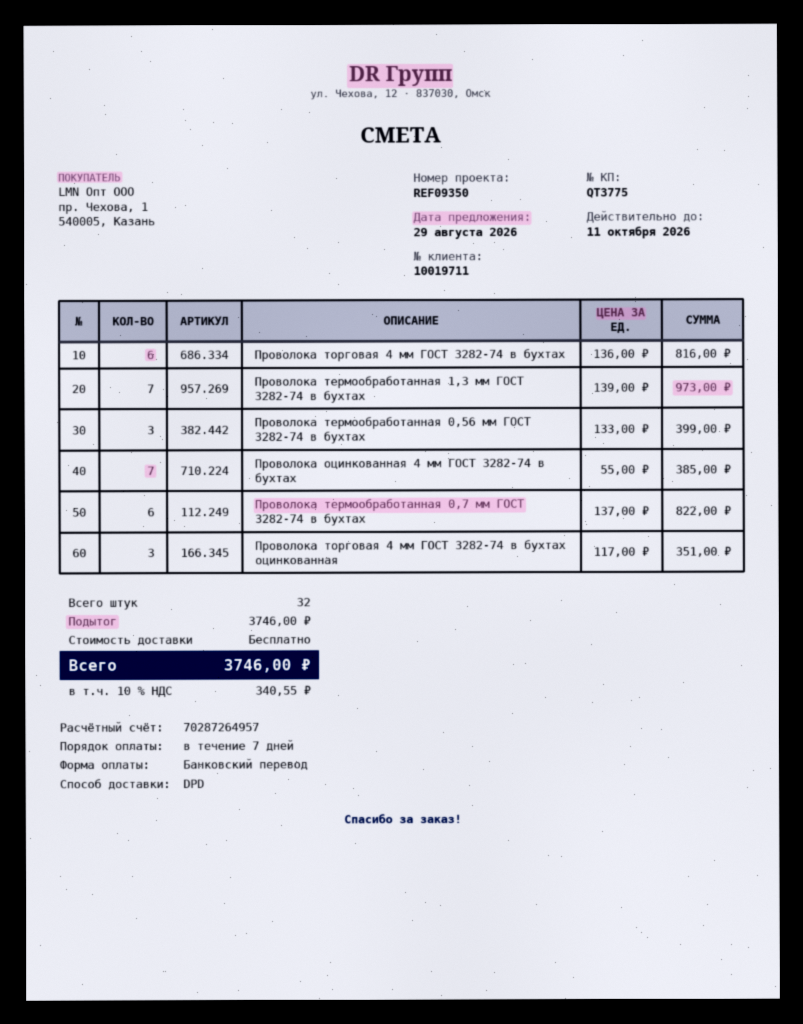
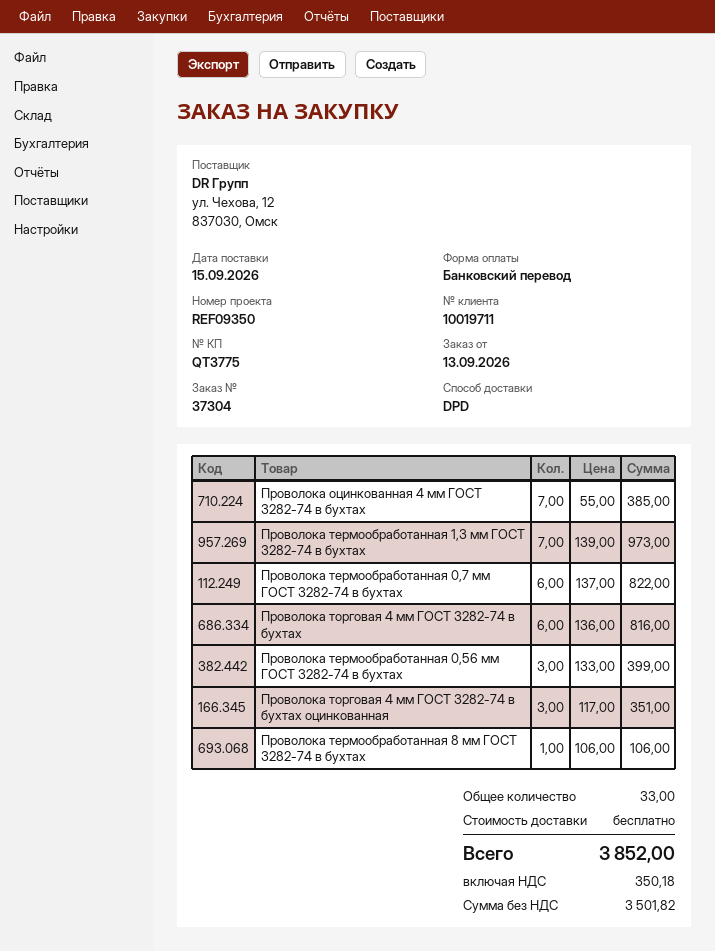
Проволока термообработанная 8 мм ГОСТ 3282-74 в бухтах: none -> 1 x 106.00 = 106.00
total quantity: 32 -> 33
tax: 340.55 -> 350.18
total: 3746.00 -> 3852.00

